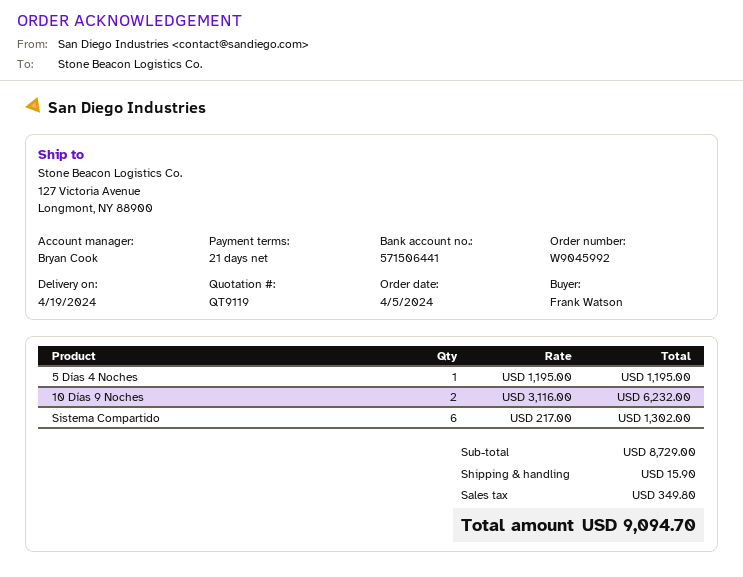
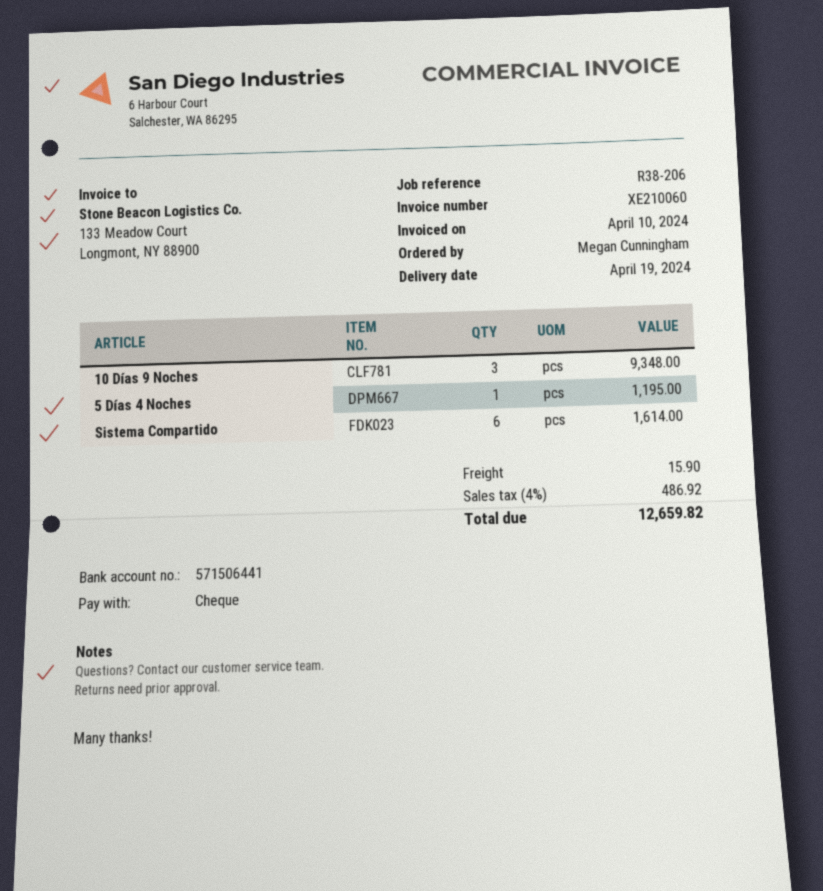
ordered by: Frank Watson -> Megan Cunningham
10 Días 9 Noches: 2 for 6232.00 -> 3 for 9348.00
Sistema Compartido: 6 for 1302.00 -> 6 for 1614.00
tax: 349.80 -> 486.92
total: 9094.70 -> 12659.82

